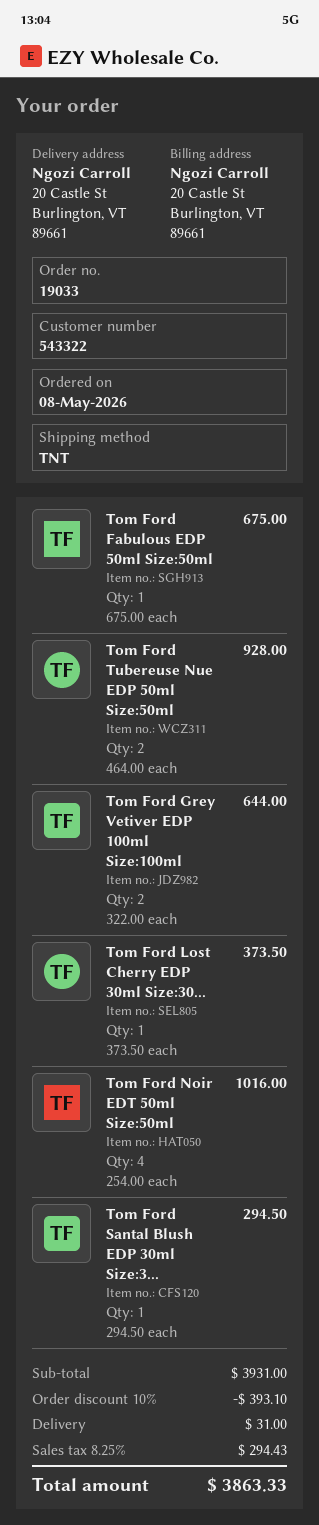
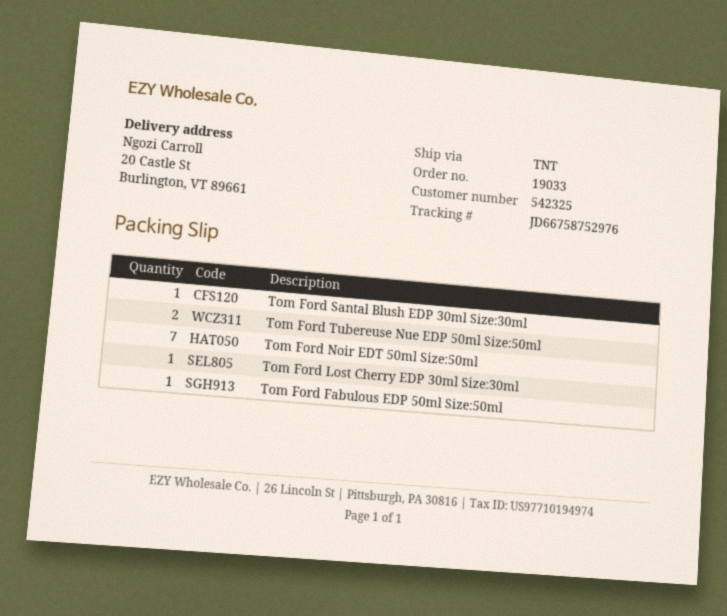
customer number: 543322 -> 542325
Tom Ford Grey Vetiver EDP 100ml Size:100ml: 2 -> none
Tom Ford Noir EDT 50ml Size:50ml: 4 -> 7

